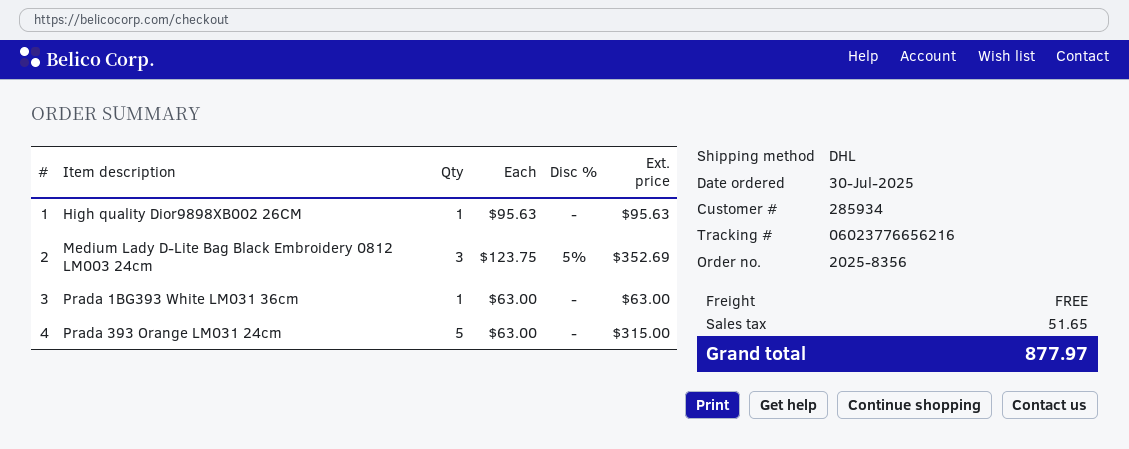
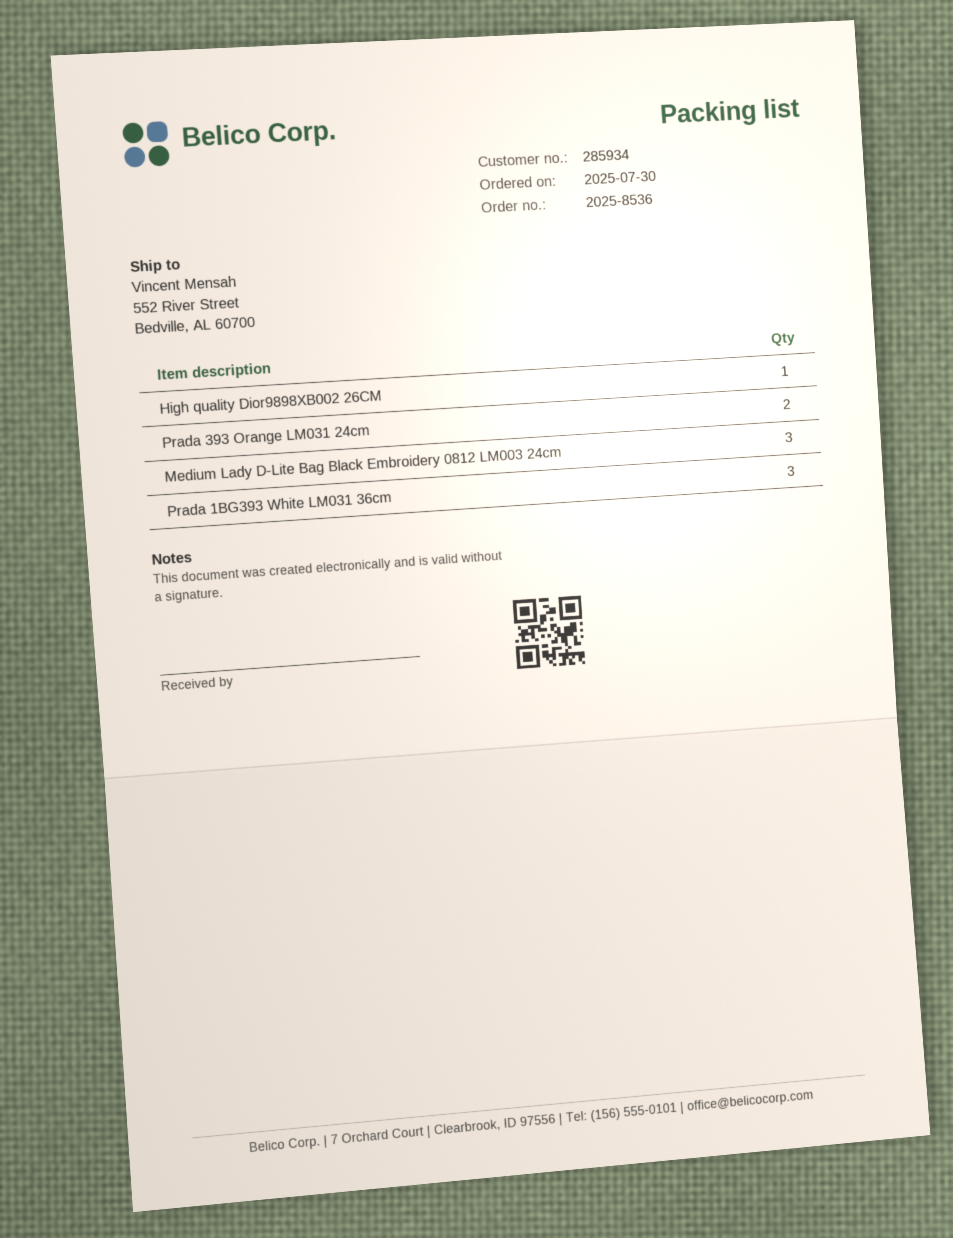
order number: 2025-8356 -> 2025-8536
Prada 1BG393 White LM031 36cm: 1 -> 3
Prada 393 Orange LM031 24cm: 5 -> 2

